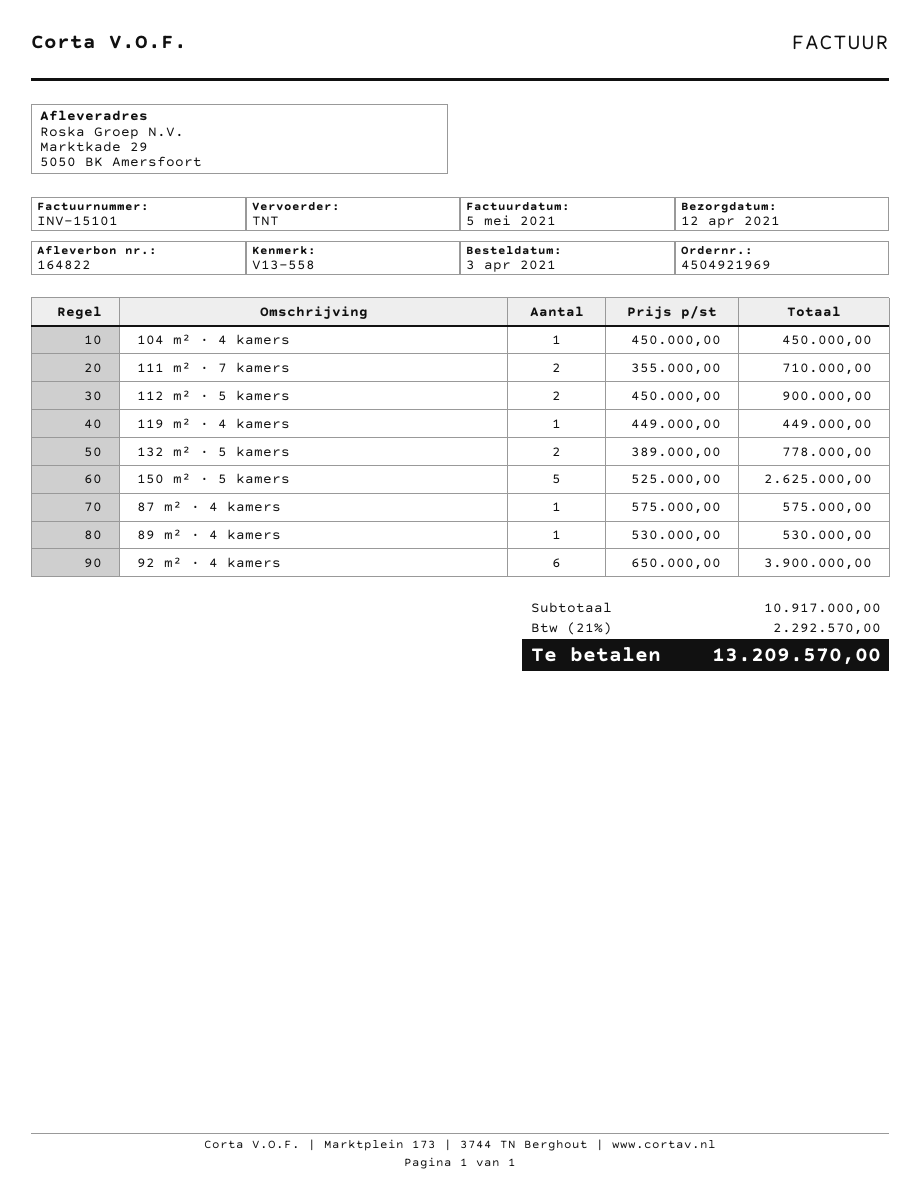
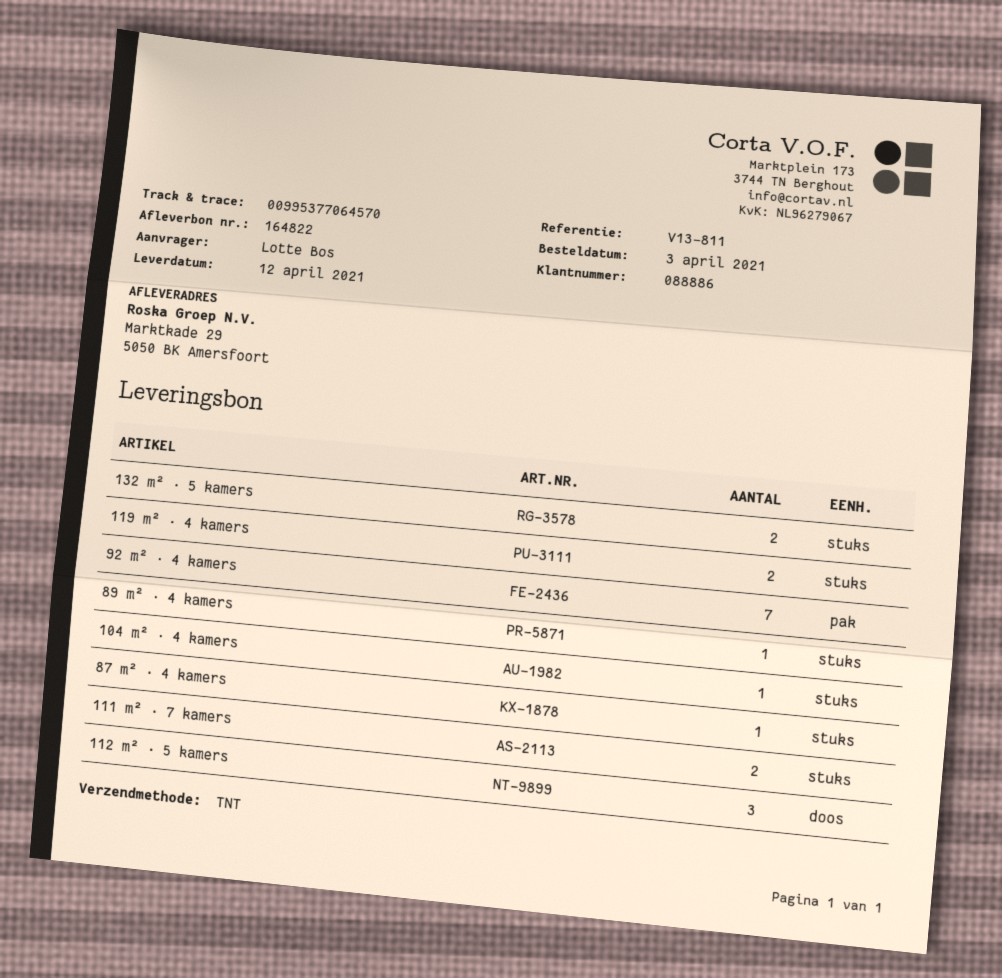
reference: V13-558 -> V13-811
112 m² · 5 kamers: 2 -> 3
119 m² · 4 kamers: 1 -> 2
150 m² · 5 kamers: 5 -> none
92 m² · 4 kamers: 6 -> 7

